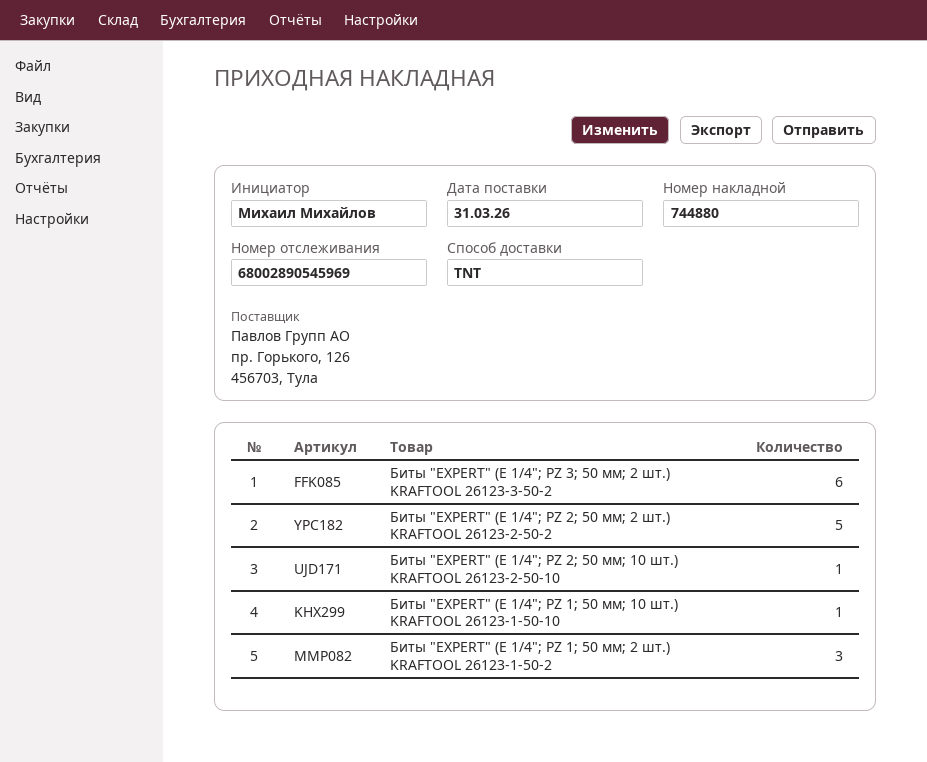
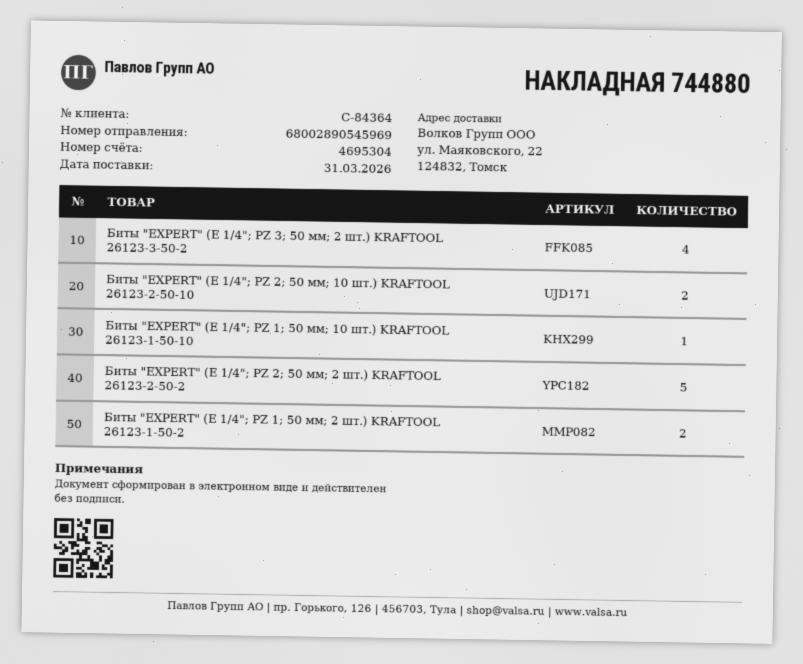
Биты "EXPERT" (E 1/4"; PZ 3; 50 мм; 2 шт.) KRAFTOOL 26123-3-50-2: 6 -> 4
Биты "EXPERT" (E 1/4"; PZ 2; 50 мм; 10 шт.) KRAFTOOL 26123-2-50-10: 1 -> 2
Биты "EXPERT" (E 1/4"; PZ 1; 50 мм; 2 шт.) KRAFTOOL 26123-1-50-2: 3 -> 2

